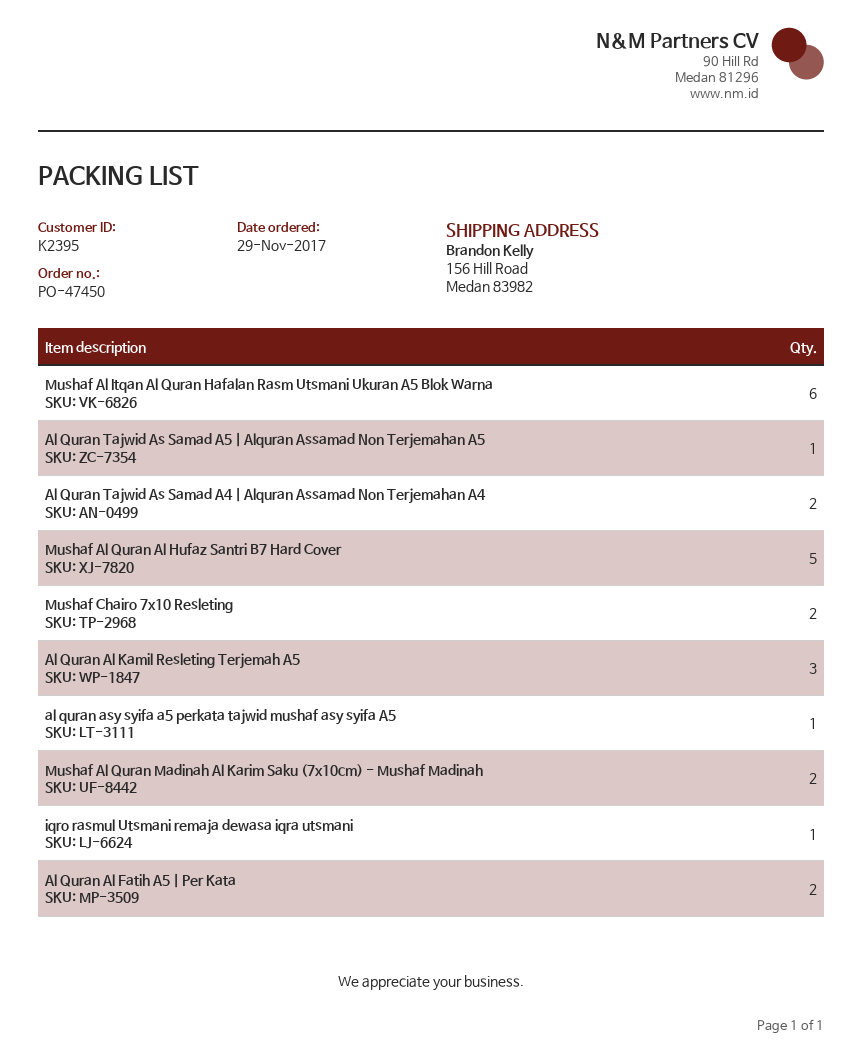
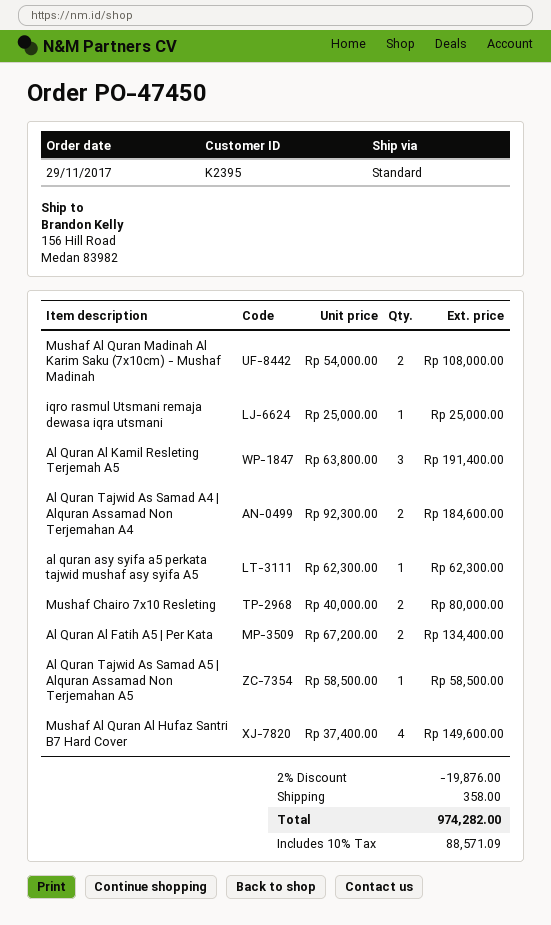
Mushaf Al Itqan Al Quran Hafalan Rasm Utsmani Ukuran A5 Blok Warna: 6 -> none
Mushaf Al Quran Al Hufaz Santri B7 Hard Cover: 5 -> 4

